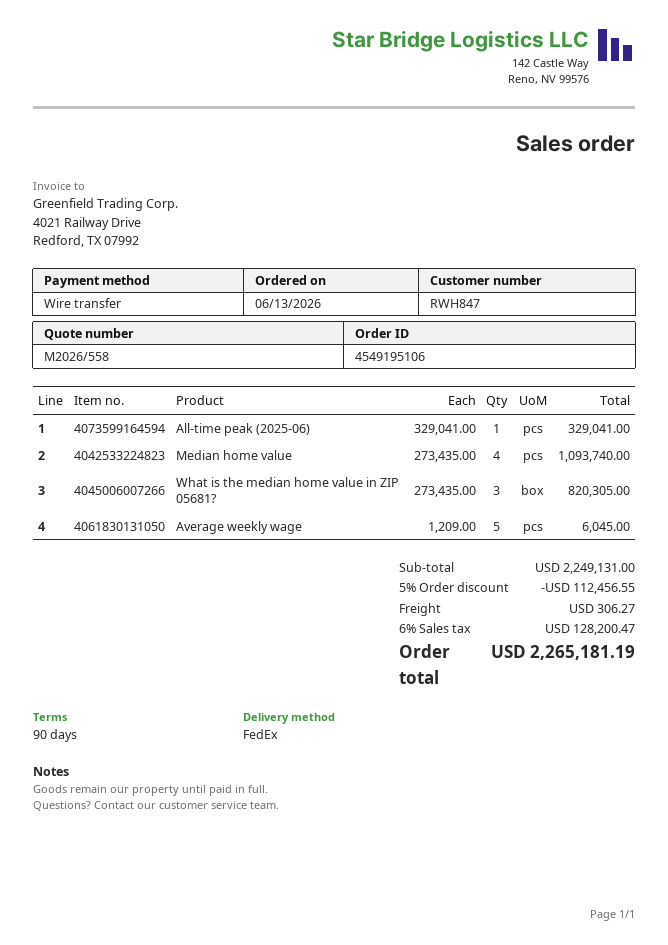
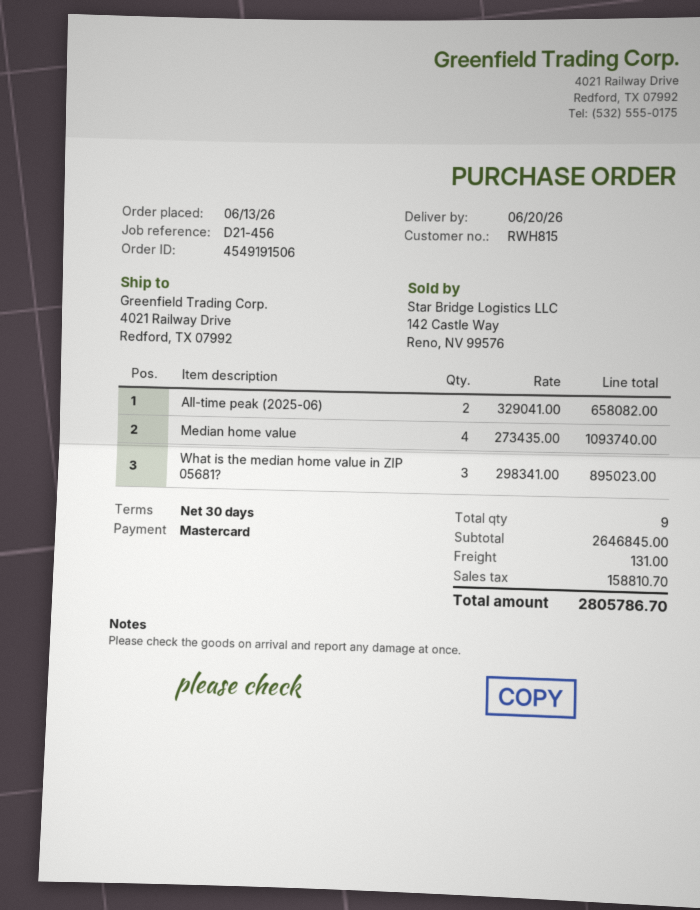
order number: 4549195106 -> 4549191506
payment terms: 90 days -> 30 days
customer number: RWH847 -> RWH815
payment method: bank transfer -> Mastercard
All-time peak (2025-06): 1 x 329041.00 = 329041.00 -> 2 x 329041.00 = 658082.00
What is the median home value in ZIP 05681?: 3 x 273435.00 = 820305.00 -> 3 x 298341.00 = 895023.00
Average weekly wage: 5 x 1209.00 = 6045.00 -> none
subtotal: 2249131.00 -> 2646845.00
discount: 5% = 112456.55 -> none
shipping: 306.27 -> 131.00
tax: 128200.47 -> 158810.70
total: 2265181.19 -> 2805786.70

